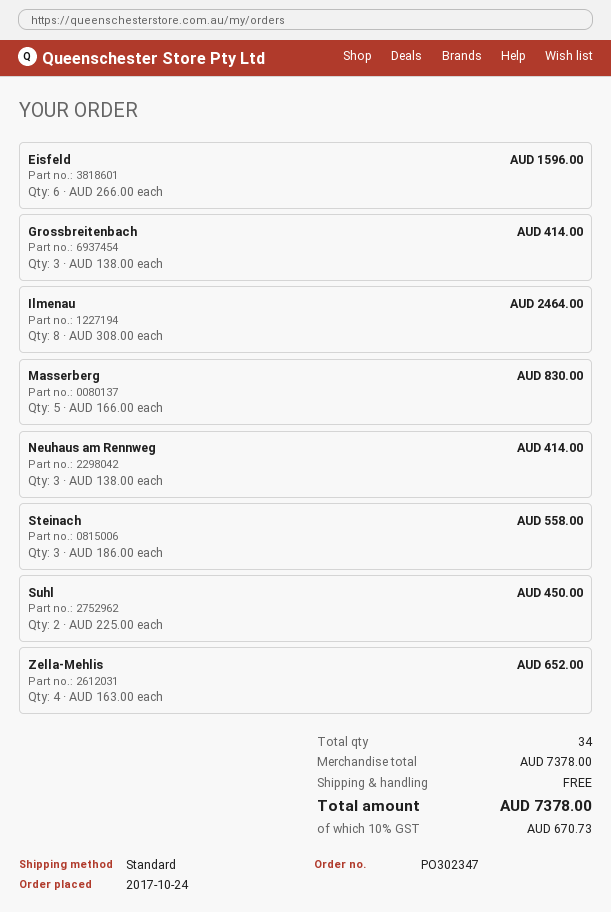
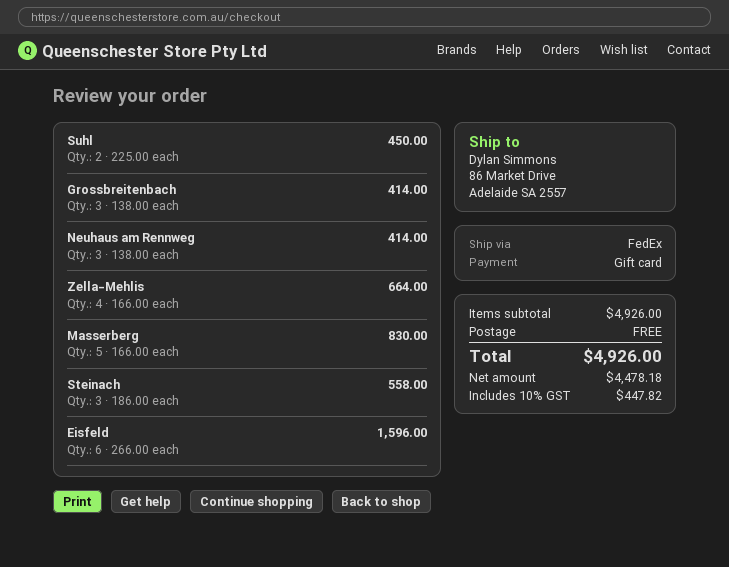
shipping method: standard -> FedEx
Ilmenau: 8 x 308.00 = 2464.00 -> none
Zella-Mehlis: 4 x 163.00 = 652.00 -> 4 x 166.00 = 664.00
subtotal: 7378.00 -> 4926.00
tax: 10% = 670.73 -> 10% = 447.82
total: 7378.00 -> 4926.00

